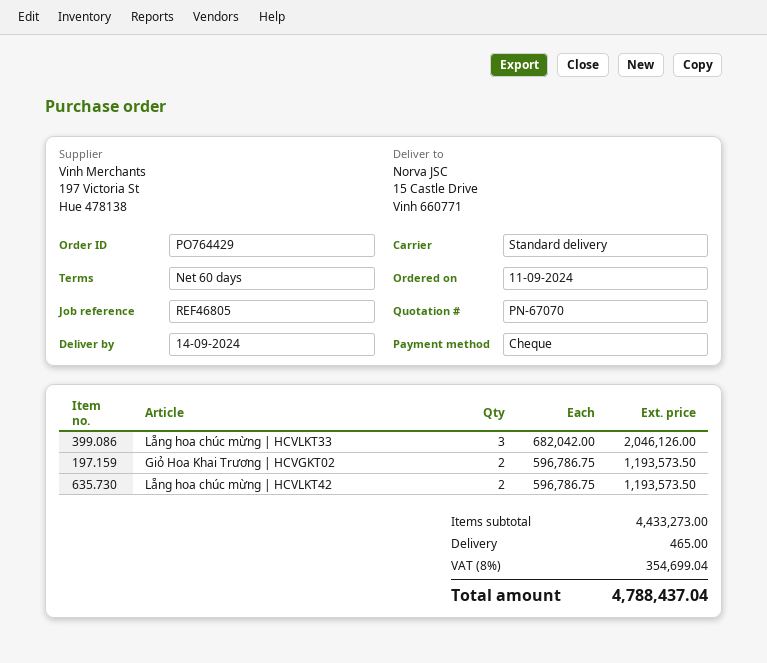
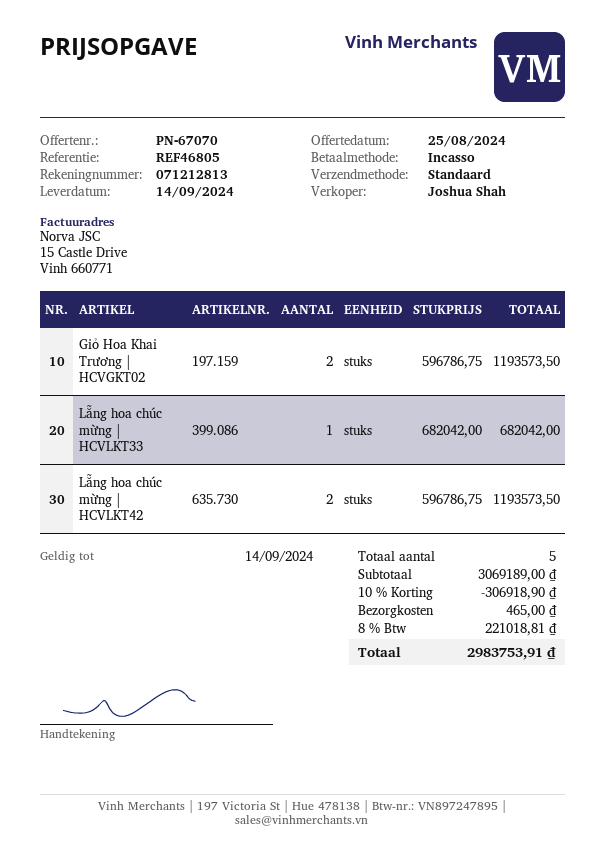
payment method: cheque -> direct debit
Lẵng hoa chúc mừng | HCVLKT33: 3 x 682042.00 = 2046126.00 -> 1 x 682042.00 = 682042.00
subtotal: 4433273.00 -> 3069189.00
discount: none -> 10% = 306918.90
tax: 8% = 354699.04 -> 8% = 221018.81
total: 4788437.04 -> 2983753.91

